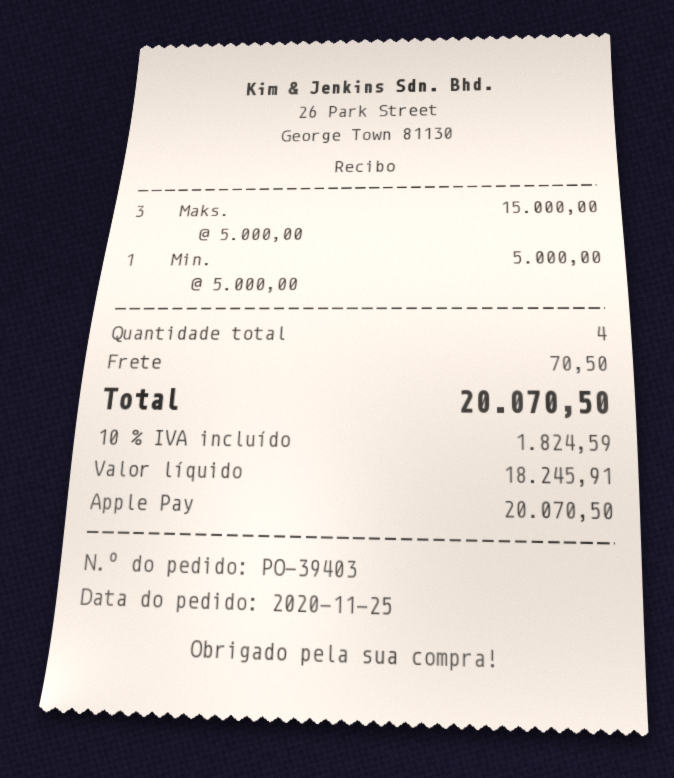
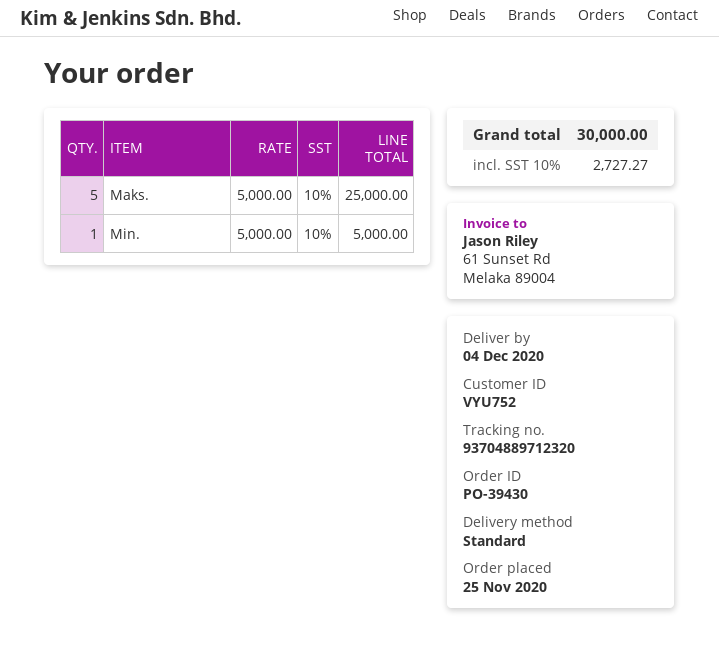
order number: PO-39403 -> PO-39430
Maks.: 3 x 5000.00 = 15000.00 -> 5 x 5000.00 = 25000.00
shipping: 70.50 -> none
tax: 10% = 1824.59 -> 10% = 2727.27
total: 20070.50 -> 30000.00

